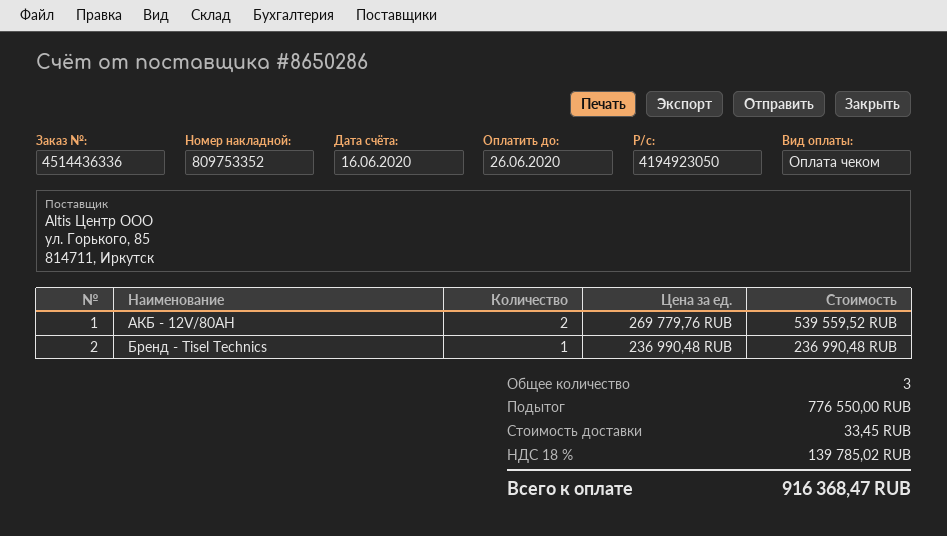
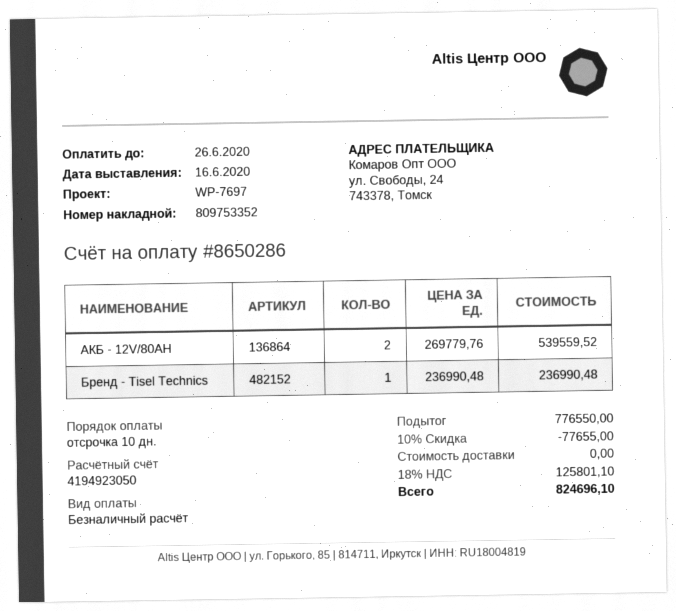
payment method: cheque -> bank transfer
discount: none -> 10% = 77655.00
shipping: 33.45 -> 0.00
tax: 18% = 139785.02 -> 18% = 125801.10
total: 916368.47 -> 824696.10

